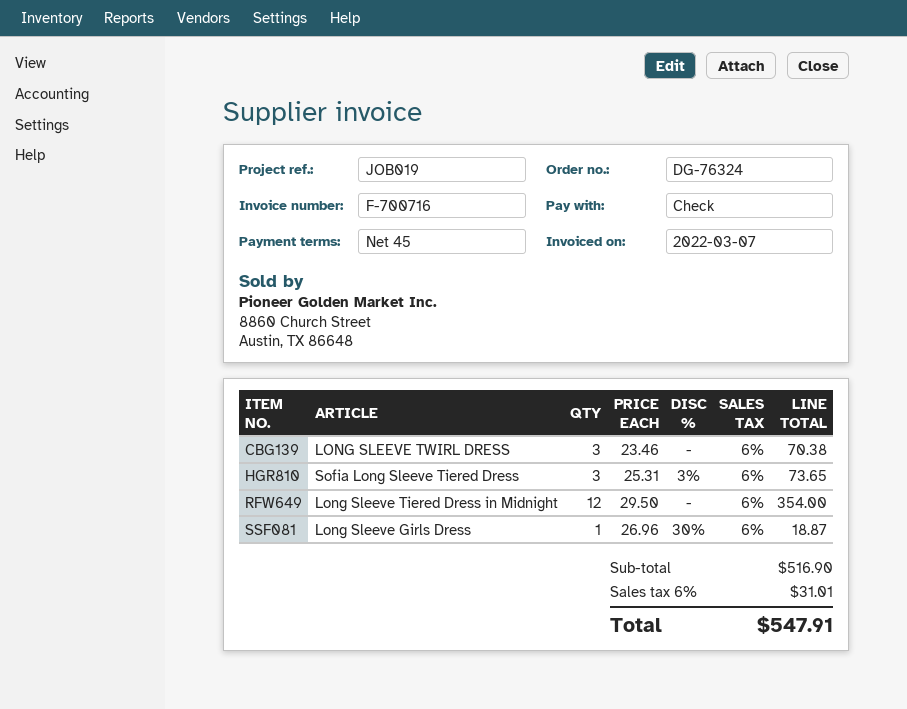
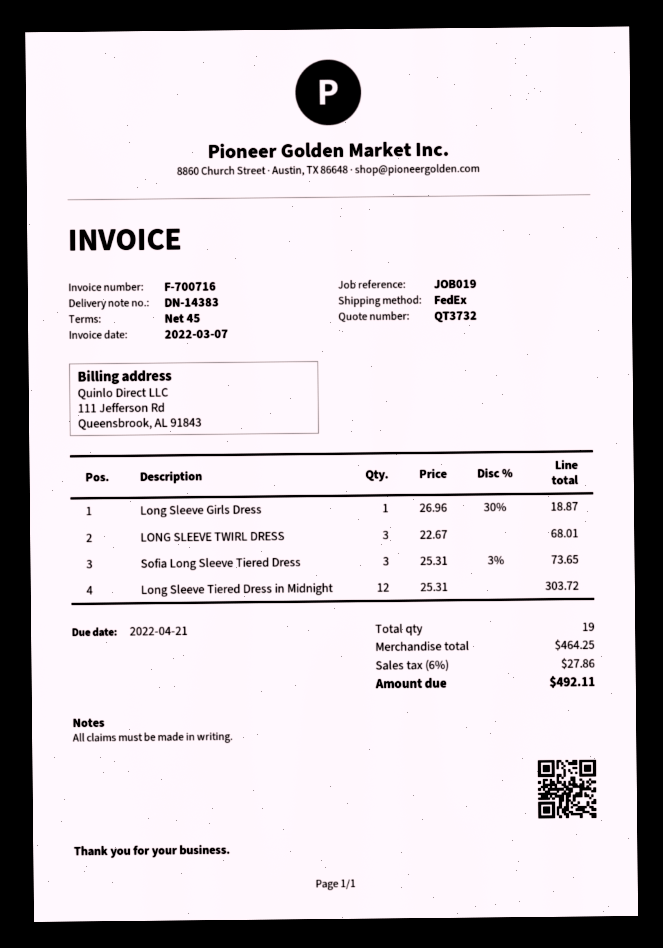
LONG SLEEVE TWIRL DRESS: 3 x 23.46 = 70.38 -> 3 x 22.67 = 68.01
Long Sleeve Tiered Dress in Midnight: 12 x 29.50 = 354.00 -> 12 x 25.31 = 303.72
subtotal: 516.90 -> 464.25
tax: 6% = 31.01 -> 6% = 27.86
total: 547.91 -> 492.11

